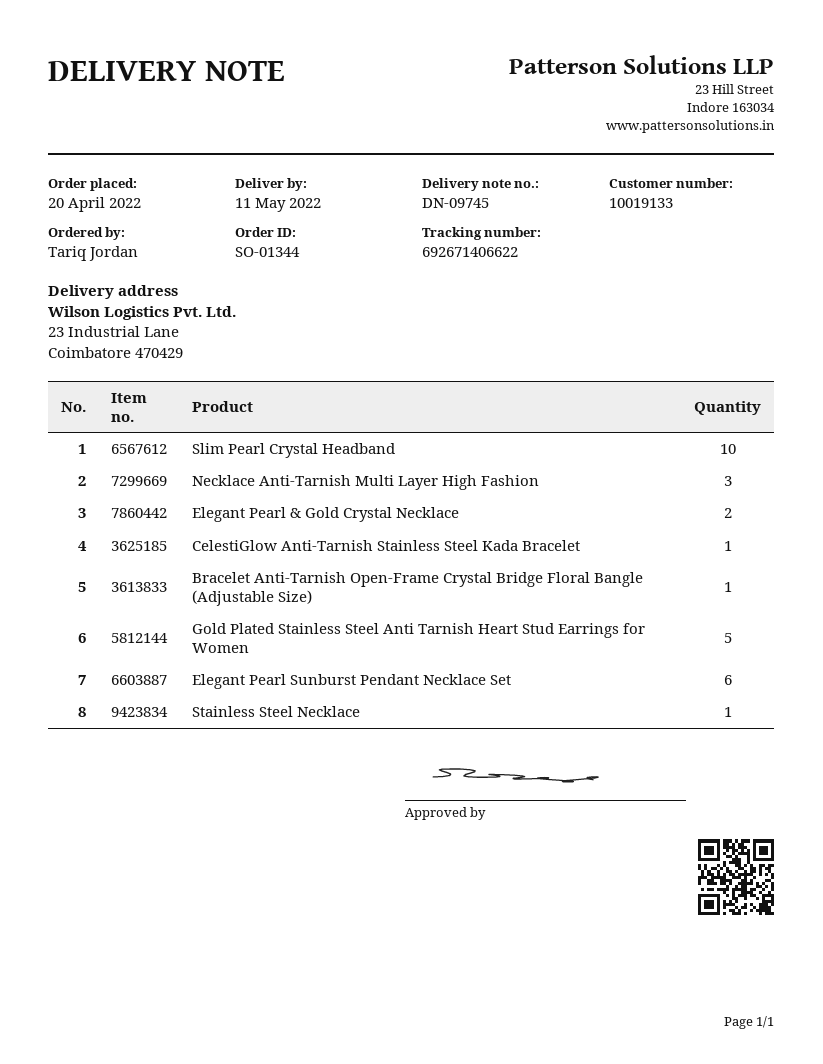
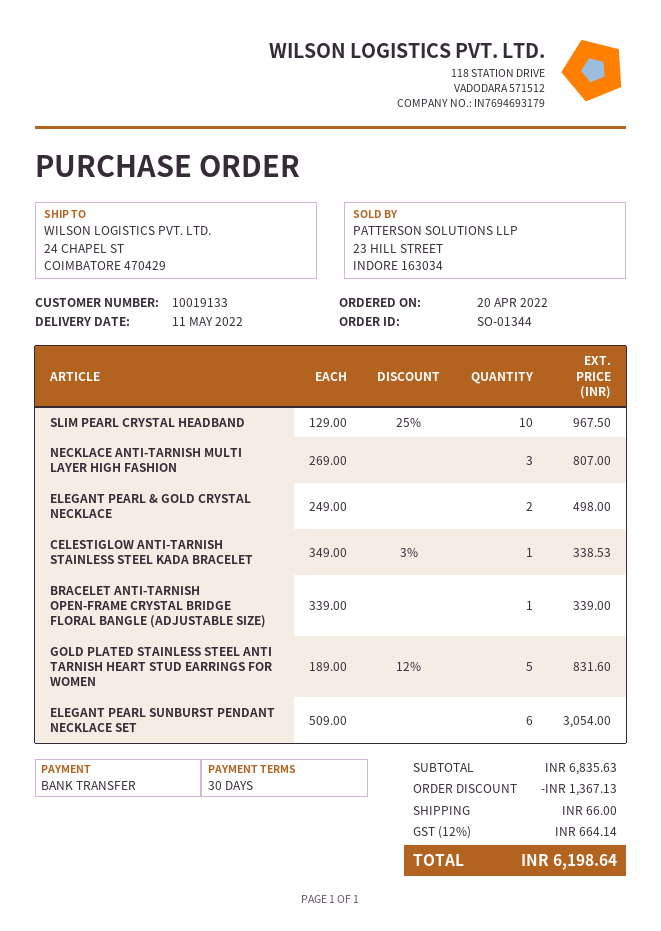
ship to: 23 Industrial Lane, Coimbatore 470429 -> 24 CHAPEL ST, COIMBATORE 470429
Stainless Steel Necklace: 1 -> none

